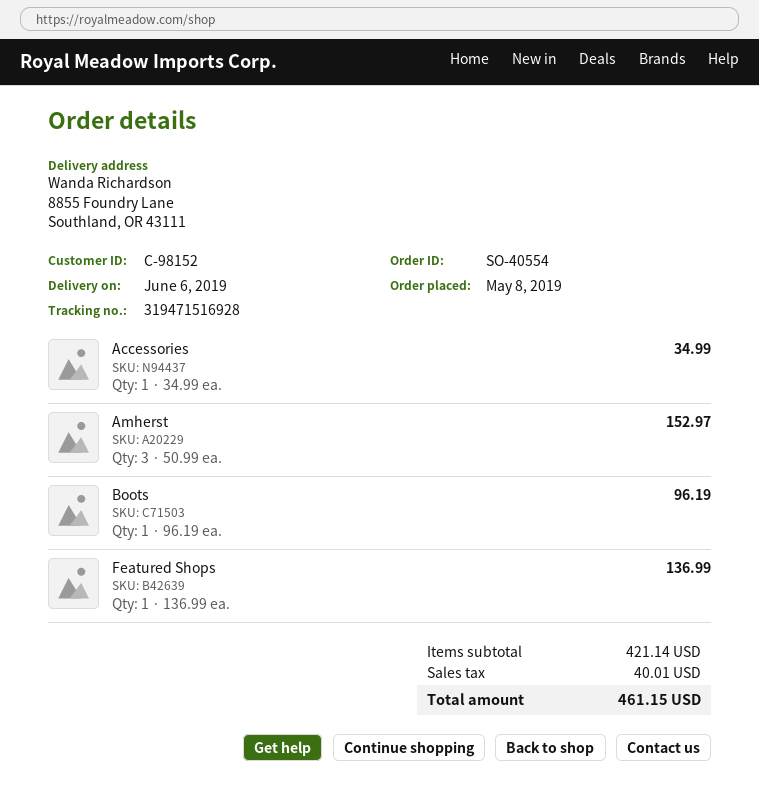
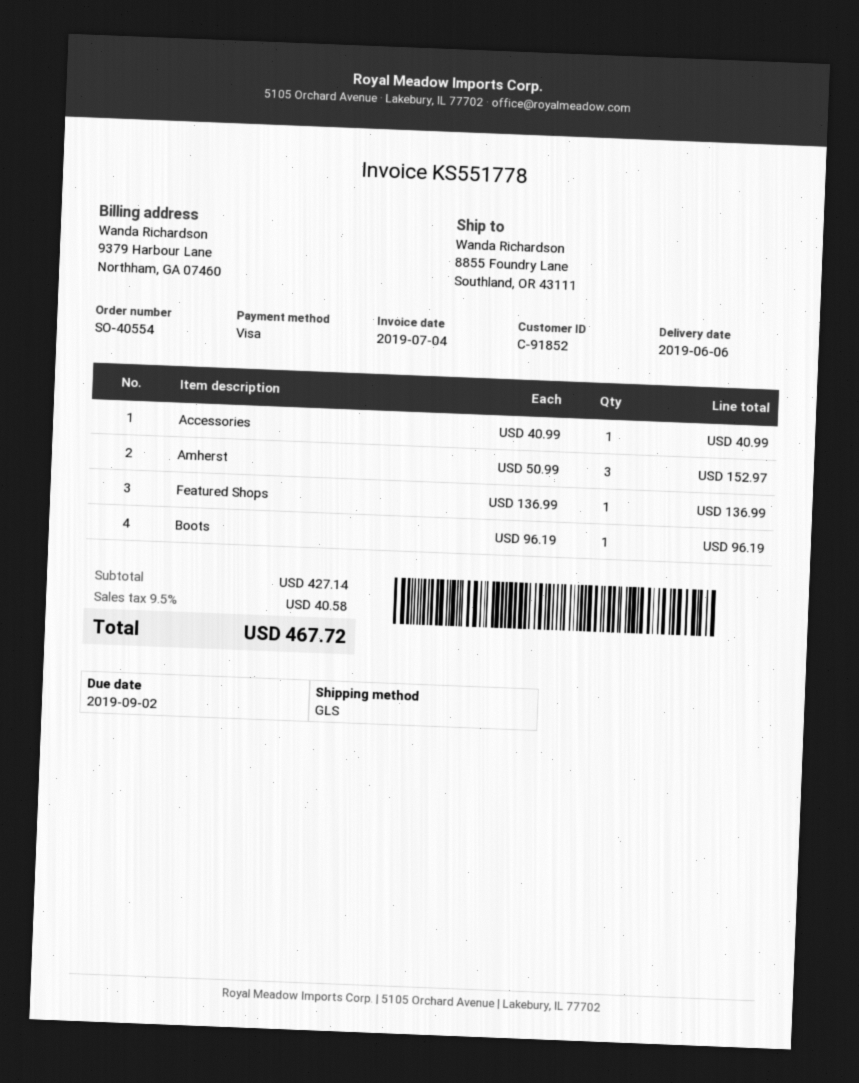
customer number: C-98152 -> C-91852
Accessories: 1 x 34.99 = 34.99 -> 1 x 40.99 = 40.99
subtotal: 421.14 -> 427.14
tax: 40.01 -> 40.58
total: 461.15 -> 467.72

